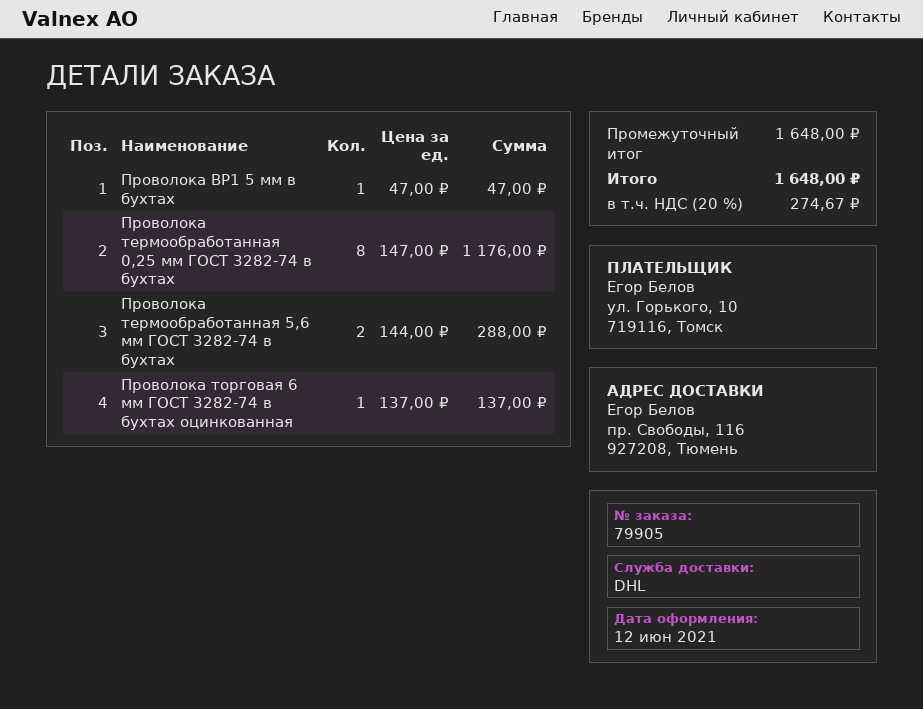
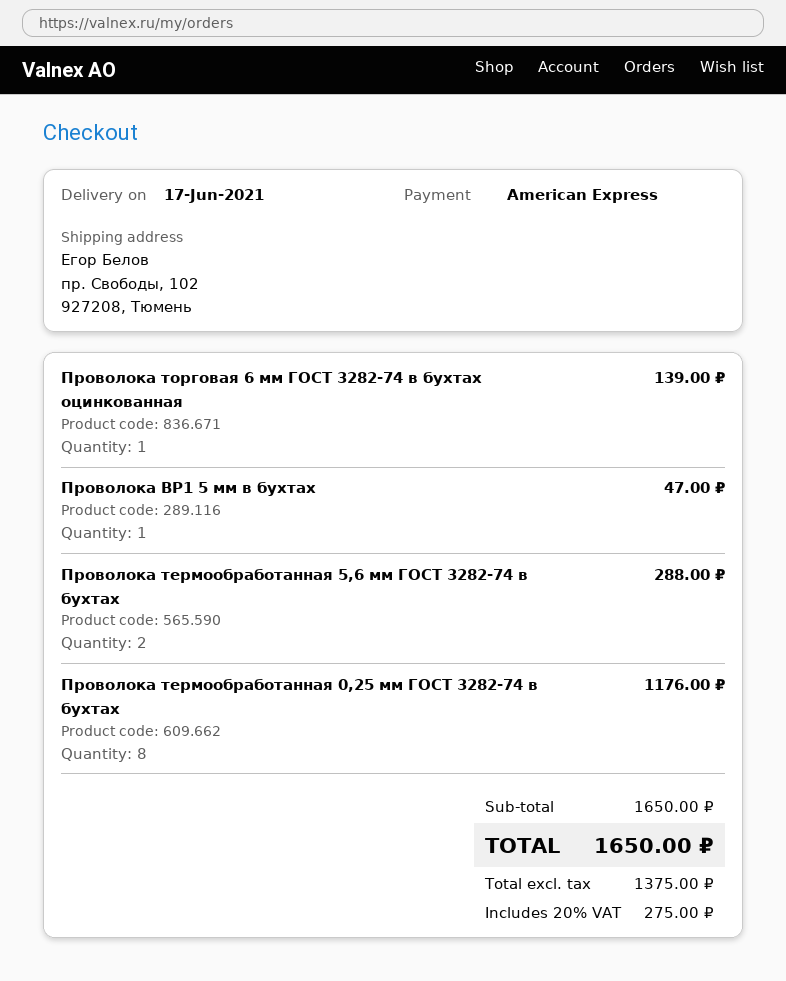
ship to: пр. Свободы, 116, 927208, Тюмень -> пр. Свободы, 102, 927208, Тюмень
Проволока торговая 6 мм ГОСТ 3282-74 в бухтах оцинкованная: 1 for 137.00 -> 1 for 139.00
subtotal: 1648.00 -> 1650.00
tax: 20% = 274.67 -> 20% = 275.00
total: 1648.00 -> 1650.00

